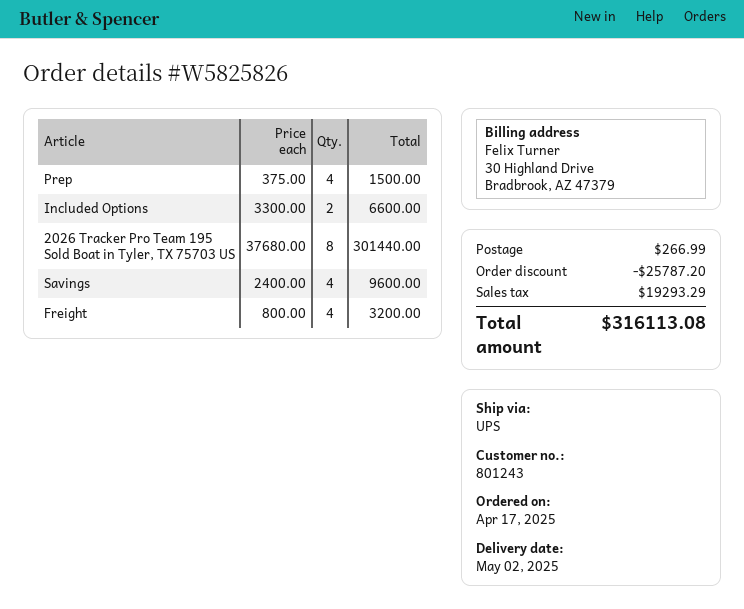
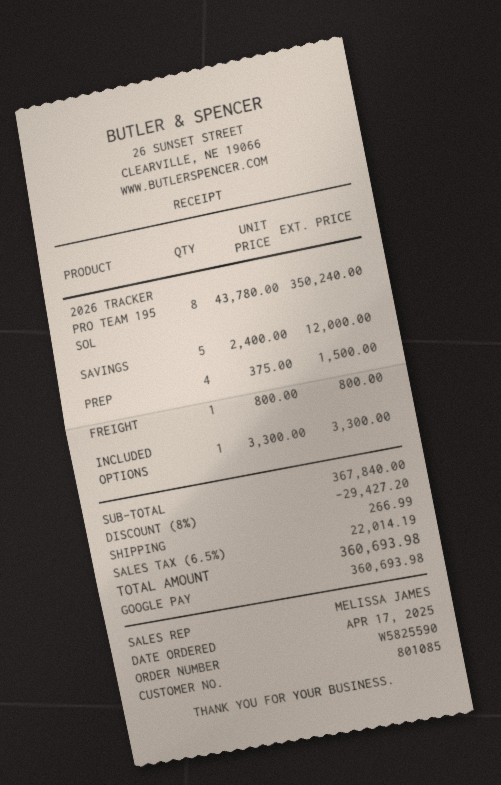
order number: W5825826 -> W5825590
customer number: 801243 -> 801085
Included Options: 2 x 3300.00 = 6600.00 -> 1 x 3300.00 = 3300.00
2026 Tracker Pro Team 195 Sold Boat in Tyler, TX 75703 US: 8 x 37680.00 = 301440.00 -> 8 x 43780.00 = 350240.00
Savings: 4 x 2400.00 = 9600.00 -> 5 x 2400.00 = 12000.00
Freight: 4 x 800.00 = 3200.00 -> 1 x 800.00 = 800.00
discount: 25787.20 -> 29427.20
tax: 19293.29 -> 22014.19
total: 316113.08 -> 360693.98

